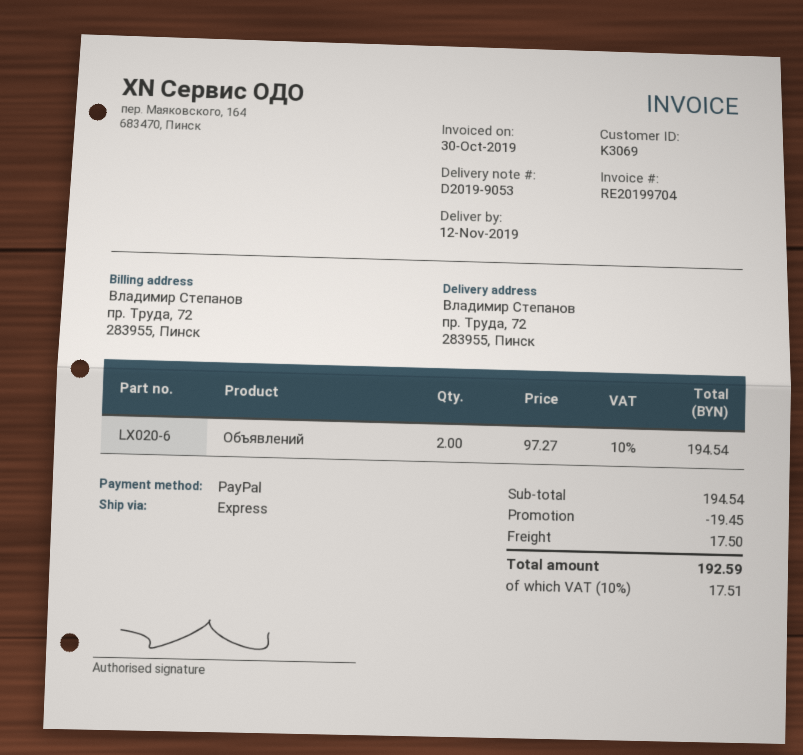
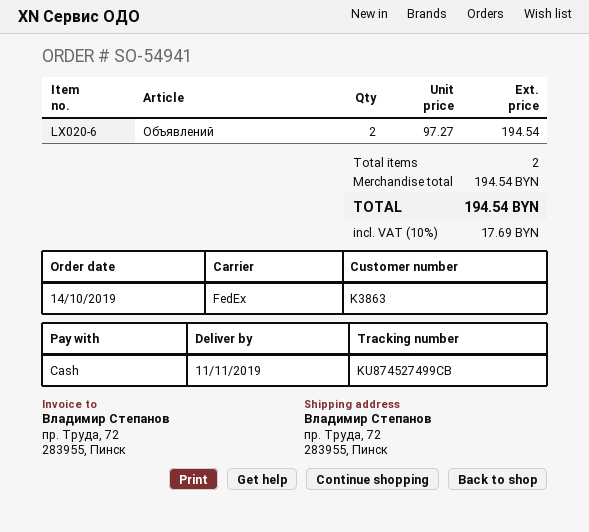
delivery date: 2019-11-12 -> 2019-11-11
customer number: K3069 -> K3863
payment method: PayPal -> cash
shipping method: express -> FedEx
discount: 19.45 -> none
shipping: 17.50 -> none
tax: 10% = 17.51 -> 10% = 17.69
total: 192.59 -> 194.54

